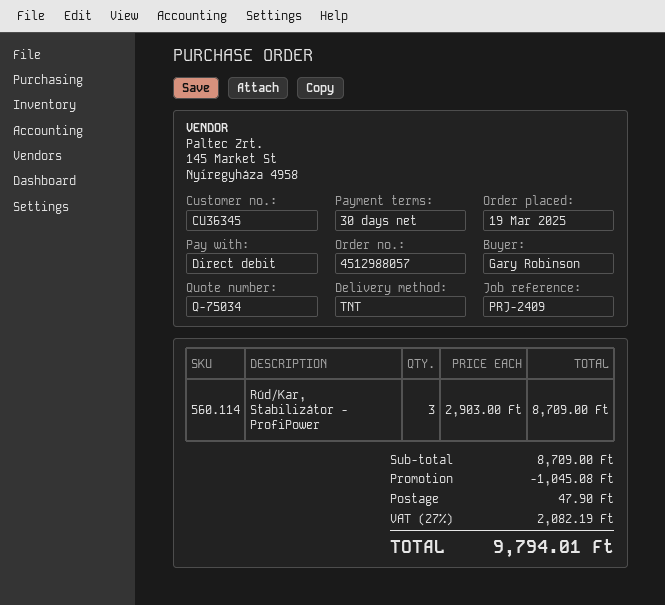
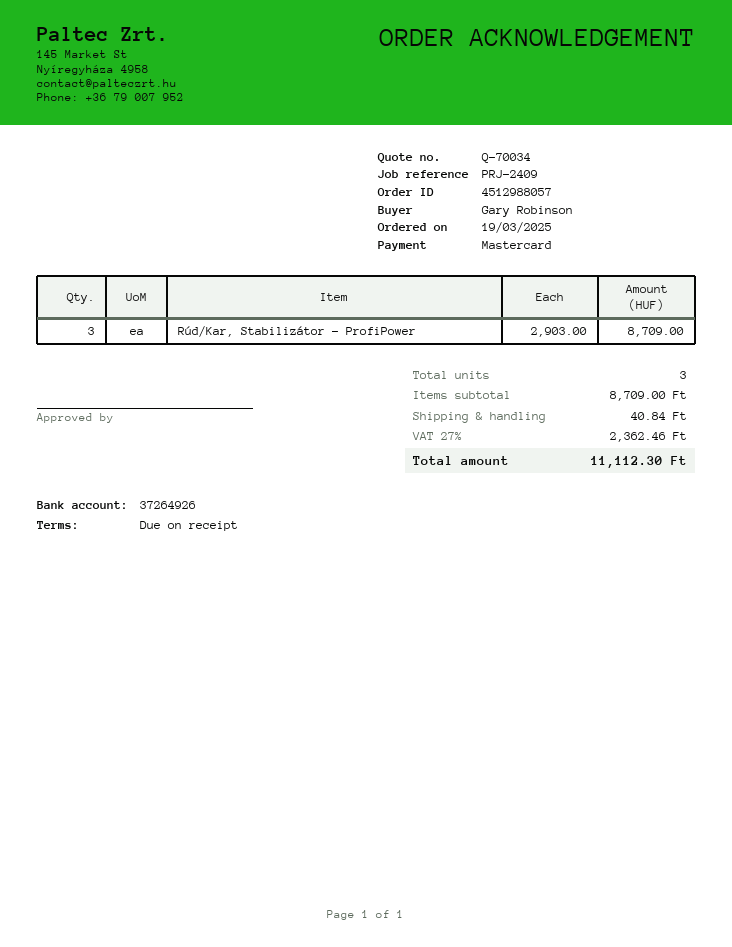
quote number: Q-75034 -> Q-70034
payment terms: 30 days -> on receipt
payment method: direct debit -> Mastercard
discount: 1045.08 -> none
shipping: 47.90 -> 40.84
tax: 27% = 2082.19 -> 27% = 2362.46
total: 9794.01 -> 11112.30

